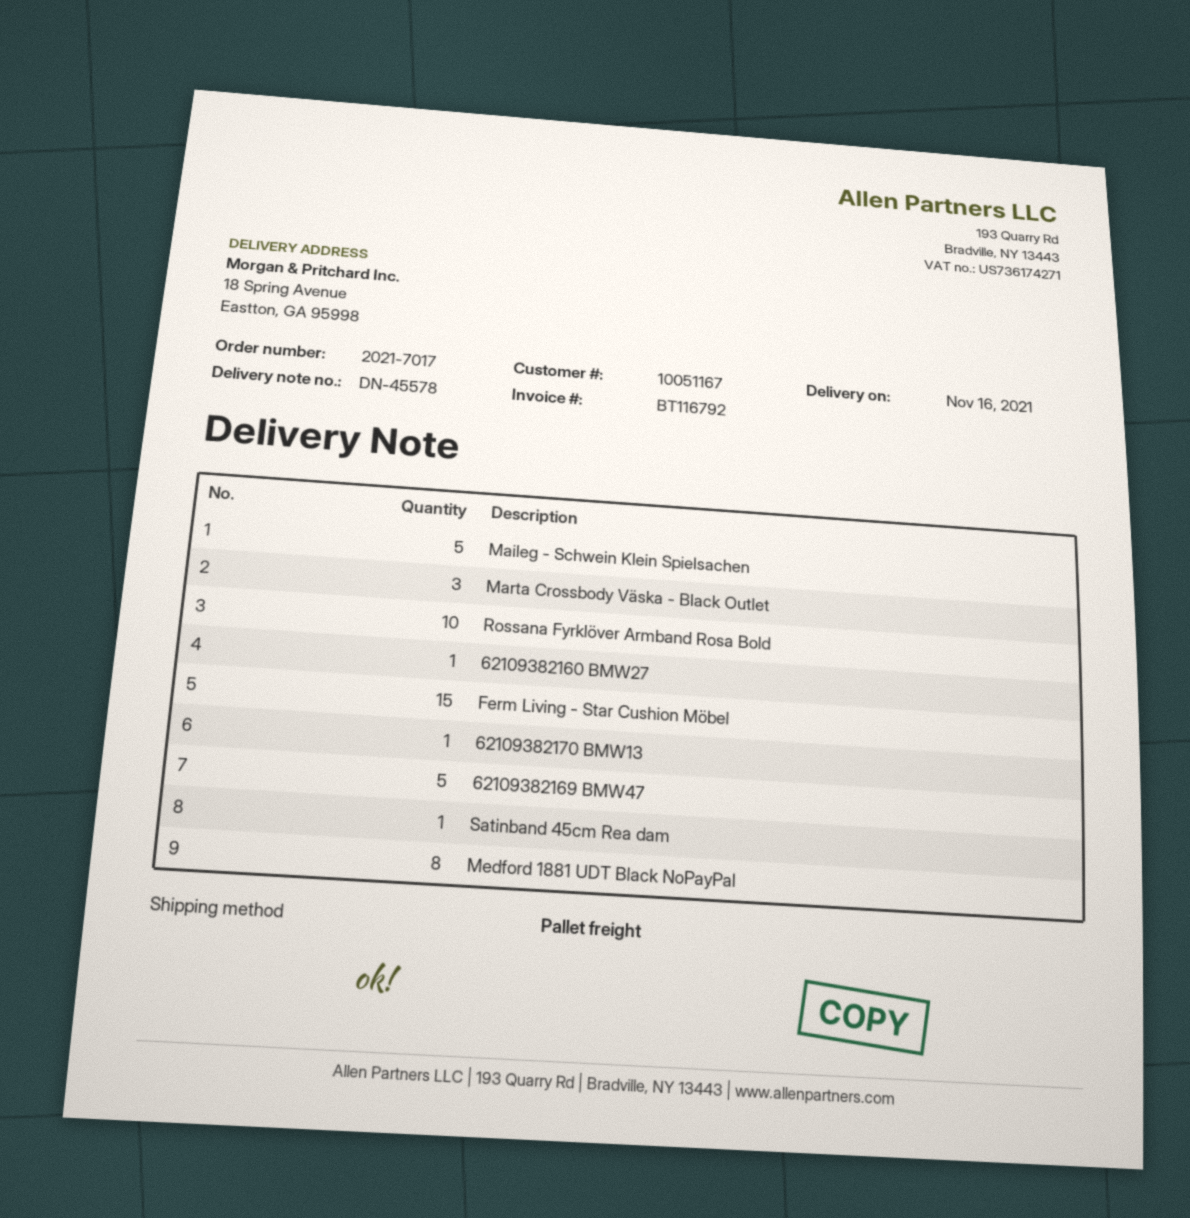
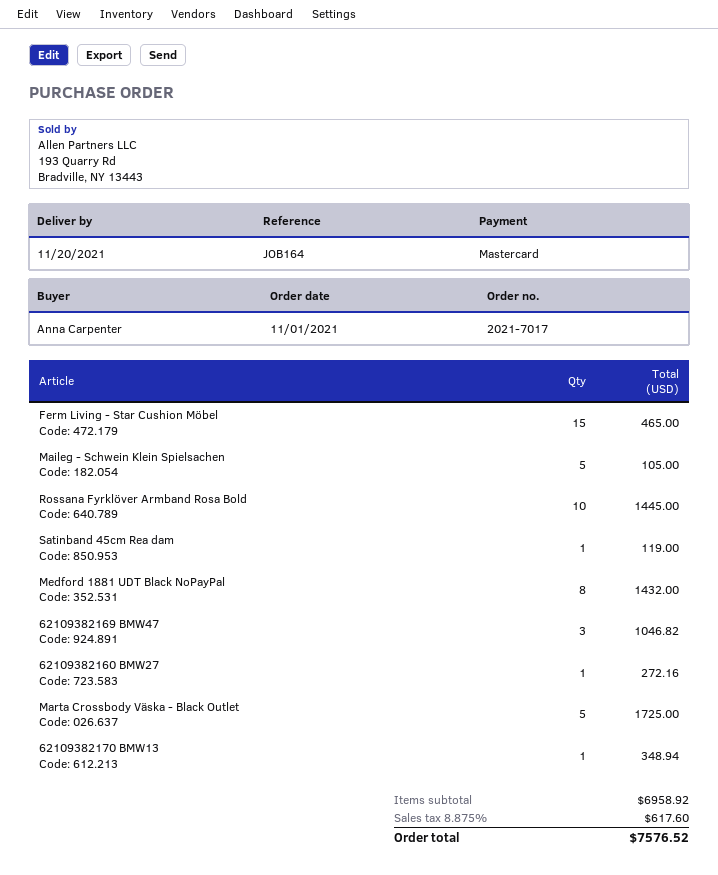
delivery date: 2021-11-16 -> 2021-11-20
Marta Crossbody Väska - Black Outlet: 3 -> 5
62109382169 BMW47: 5 -> 3

